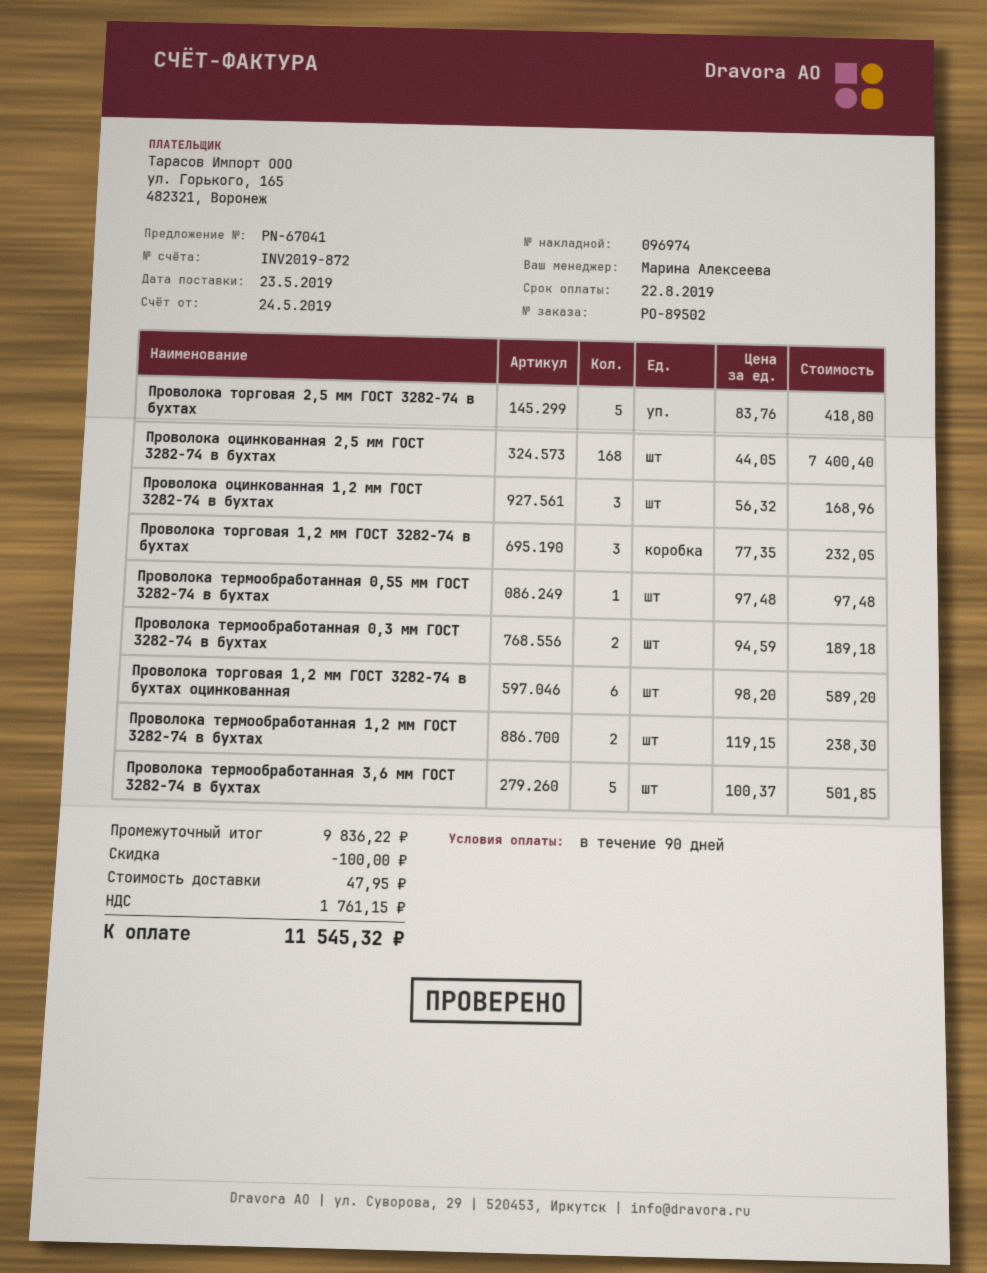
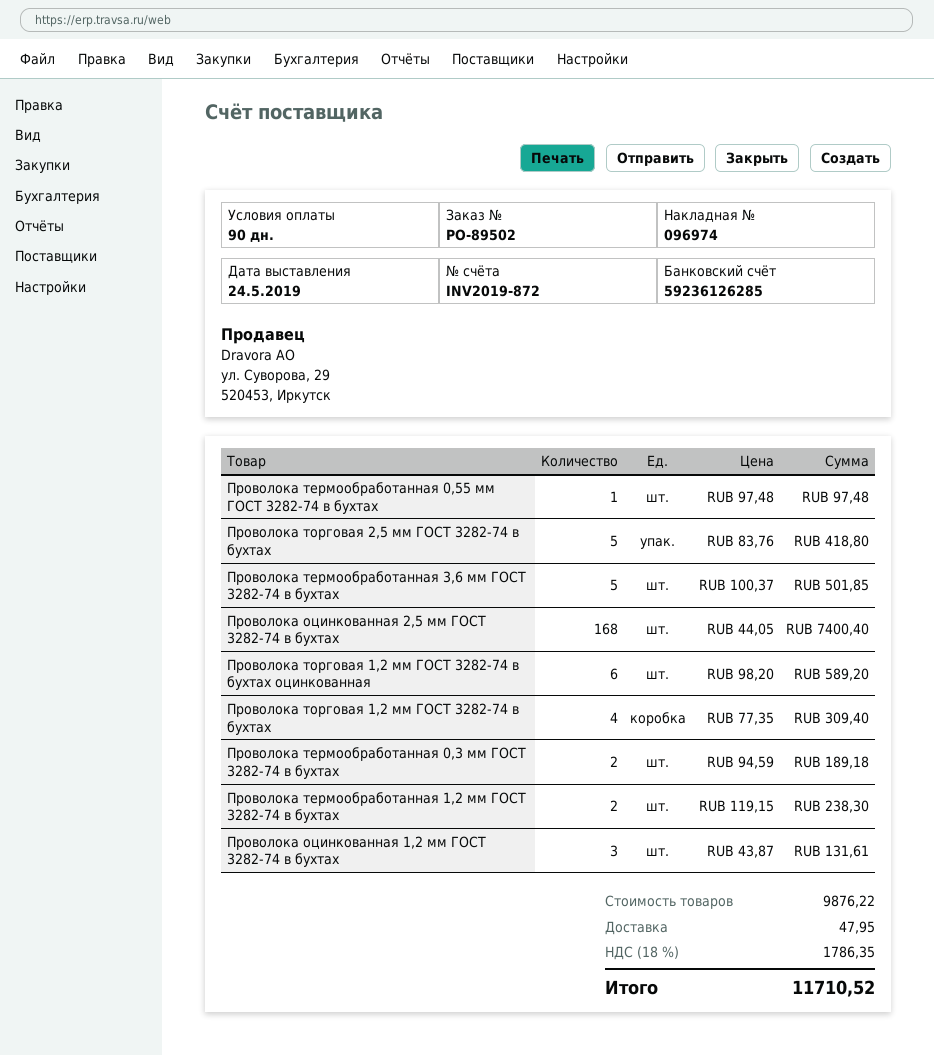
Проволока оцинкованная 1,2 мм ГОСТ 3282-74 в бухтах: 3 x 56.32 = 168.96 -> 3 x 43.87 = 131.61
Проволока торговая 1,2 мм ГОСТ 3282-74 в бухтах: 3 x 77.35 = 232.05 -> 4 x 77.35 = 309.40
subtotal: 9836.22 -> 9876.22
discount: 100.00 -> none
tax: 1761.15 -> 1786.35
total: 11545.32 -> 11710.52

